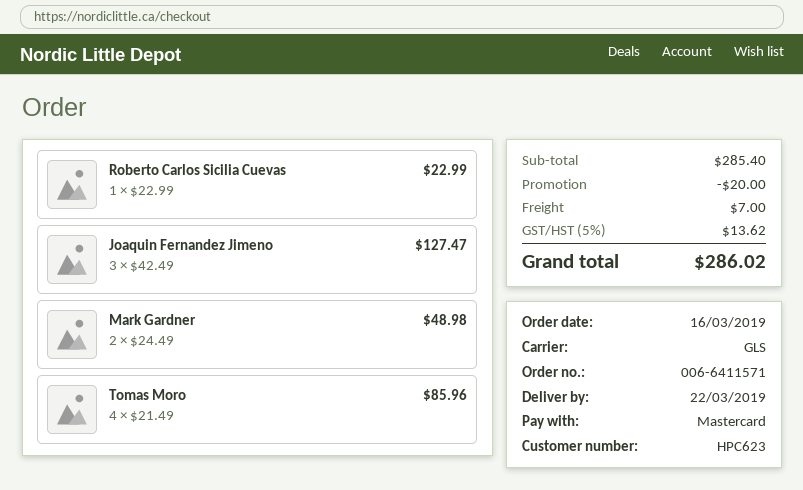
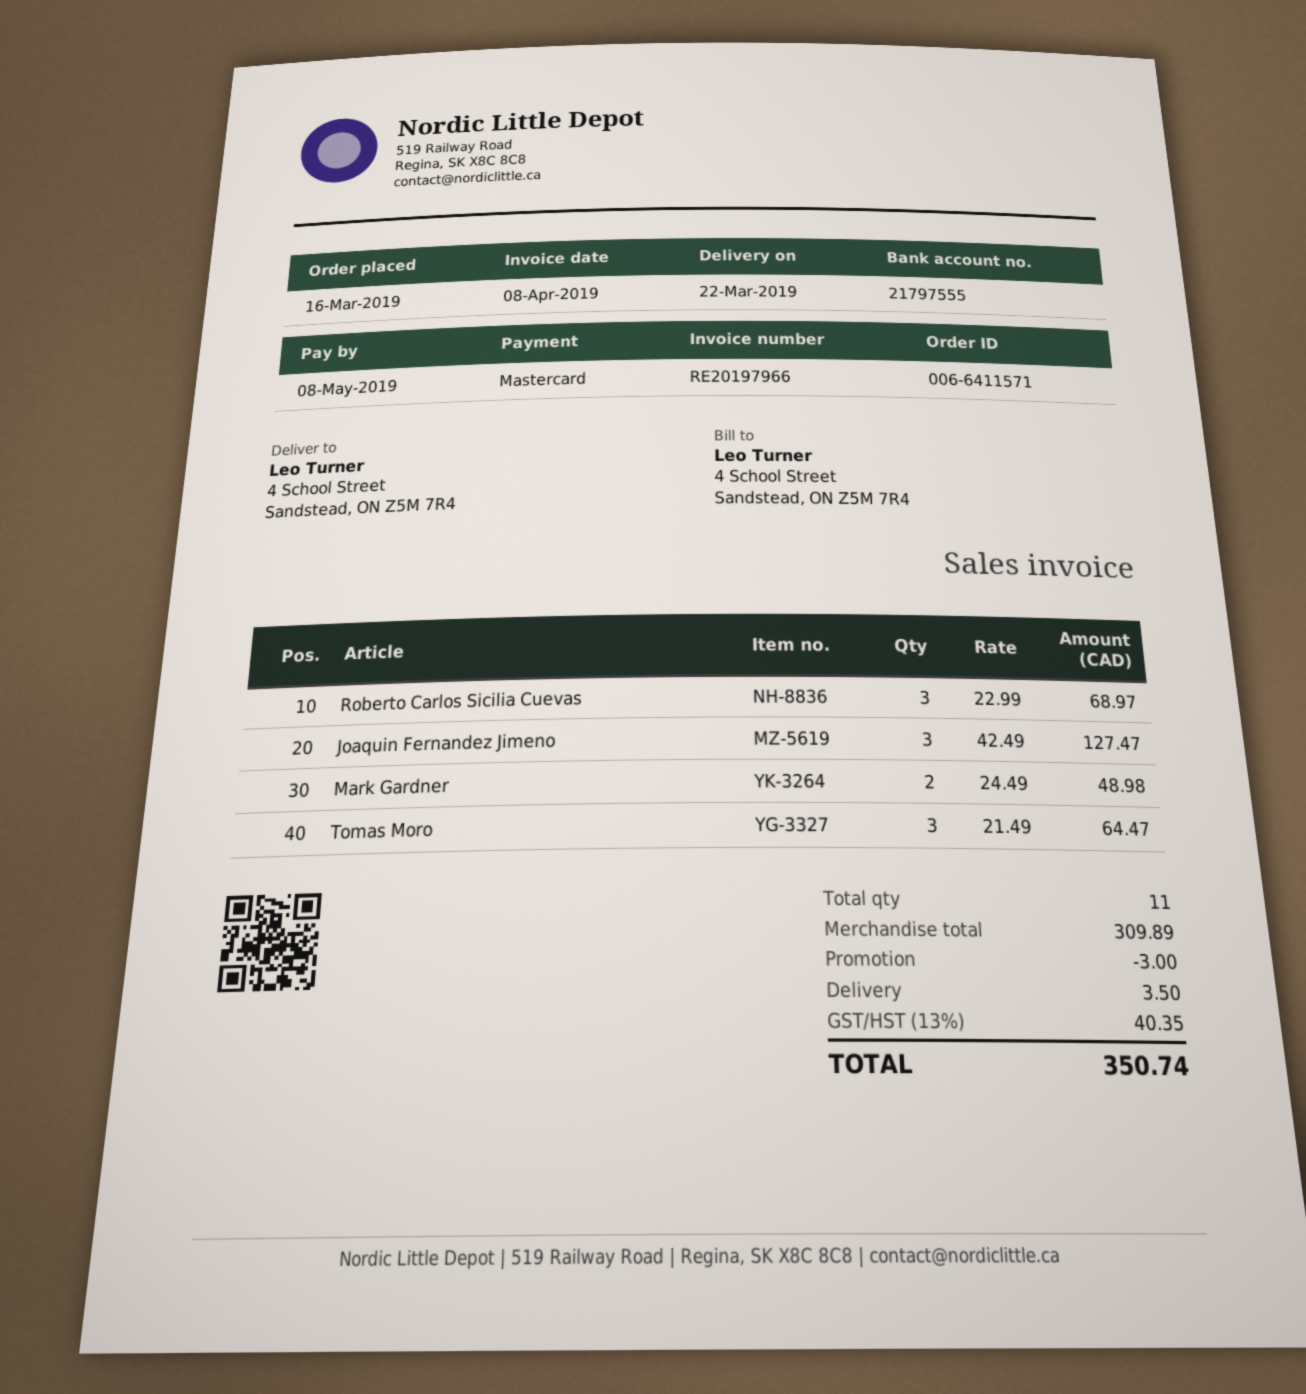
Roberto Carlos Sicilia Cuevas: 1 x 22.99 = 22.99 -> 3 x 22.99 = 68.97
Tomas Moro: 4 x 21.49 = 85.96 -> 3 x 21.49 = 64.47
subtotal: 285.40 -> 309.89
discount: 20.00 -> 3.00
shipping: 7.00 -> 3.50
tax: 5% = 13.62 -> 13% = 40.35
total: 286.02 -> 350.74

